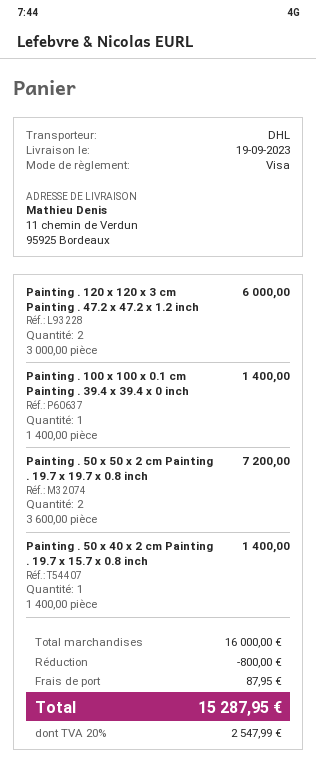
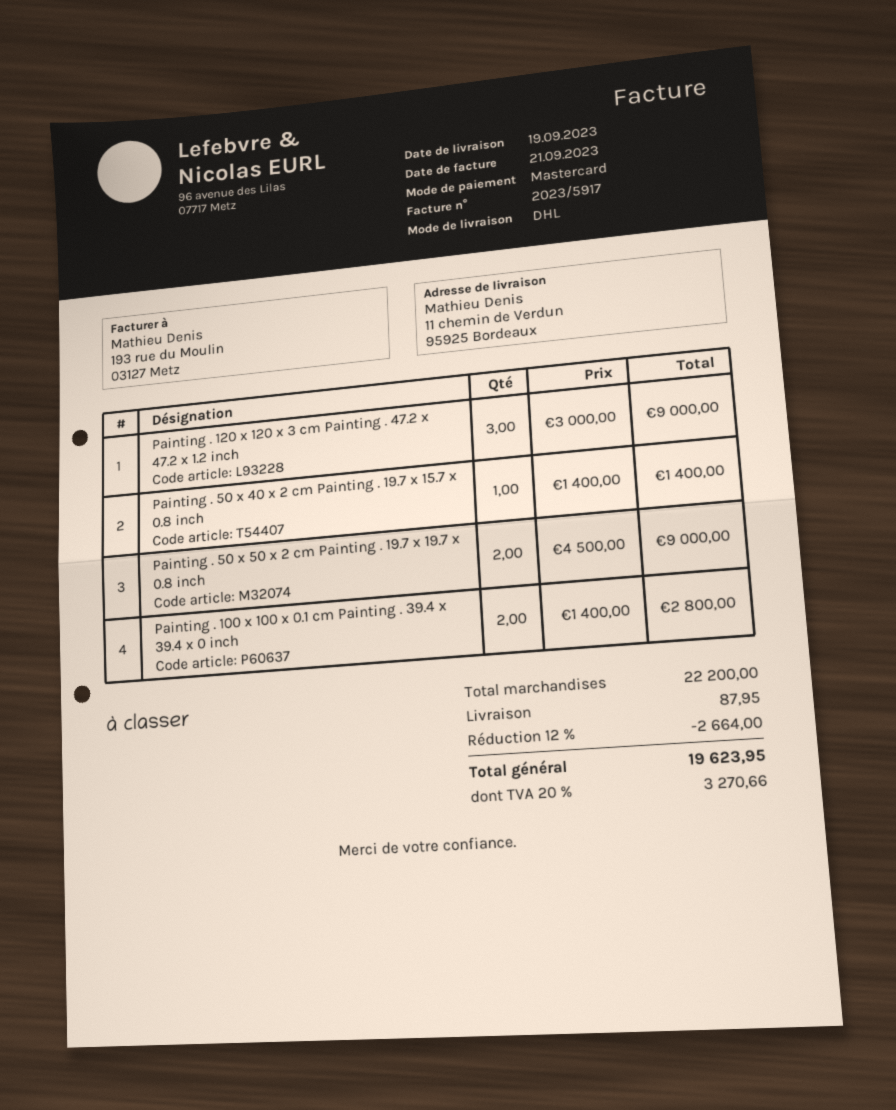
payment method: Visa -> Mastercard
Painting . 120 x 120 x 3 cm Painting . 47.2 x 47.2 x 1.2 inch: 2 x 3000.00 = 6000.00 -> 3 x 3000.00 = 9000.00
Painting . 100 x 100 x 0.1 cm Painting . 39.4 x 39.4 x 0 inch: 1 x 1400.00 = 1400.00 -> 2 x 1400.00 = 2800.00
Painting . 50 x 50 x 2 cm Painting . 19.7 x 19.7 x 0.8 inch: 2 x 3600.00 = 7200.00 -> 2 x 4500.00 = 9000.00
subtotal: 16000.00 -> 22200.00
discount: 800.00 -> 2664.00
tax: 20% = 2547.99 -> 20% = 3270.66
total: 15287.95 -> 19623.95

